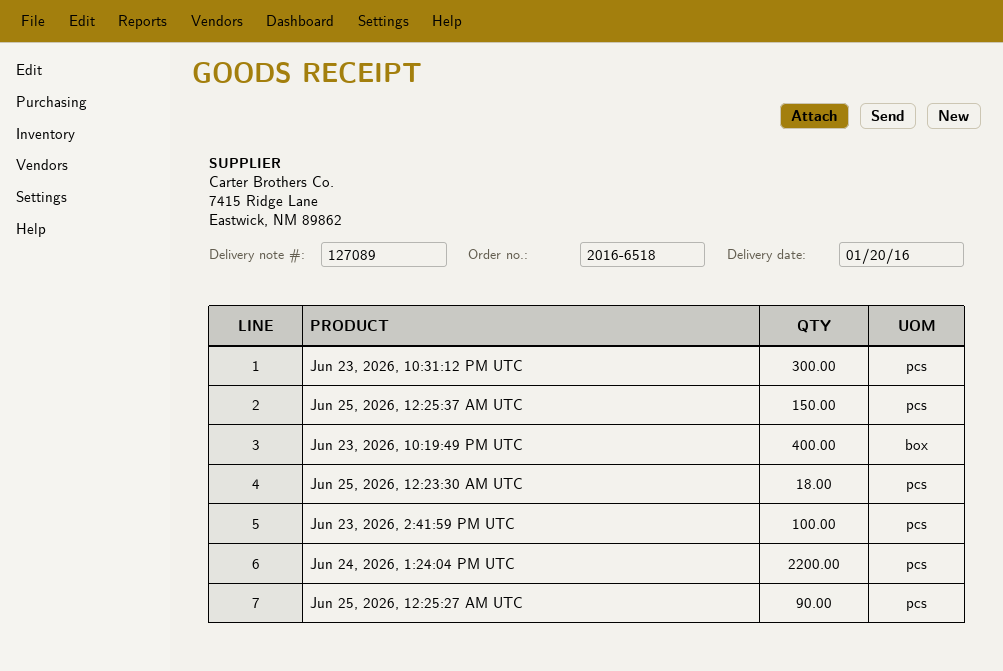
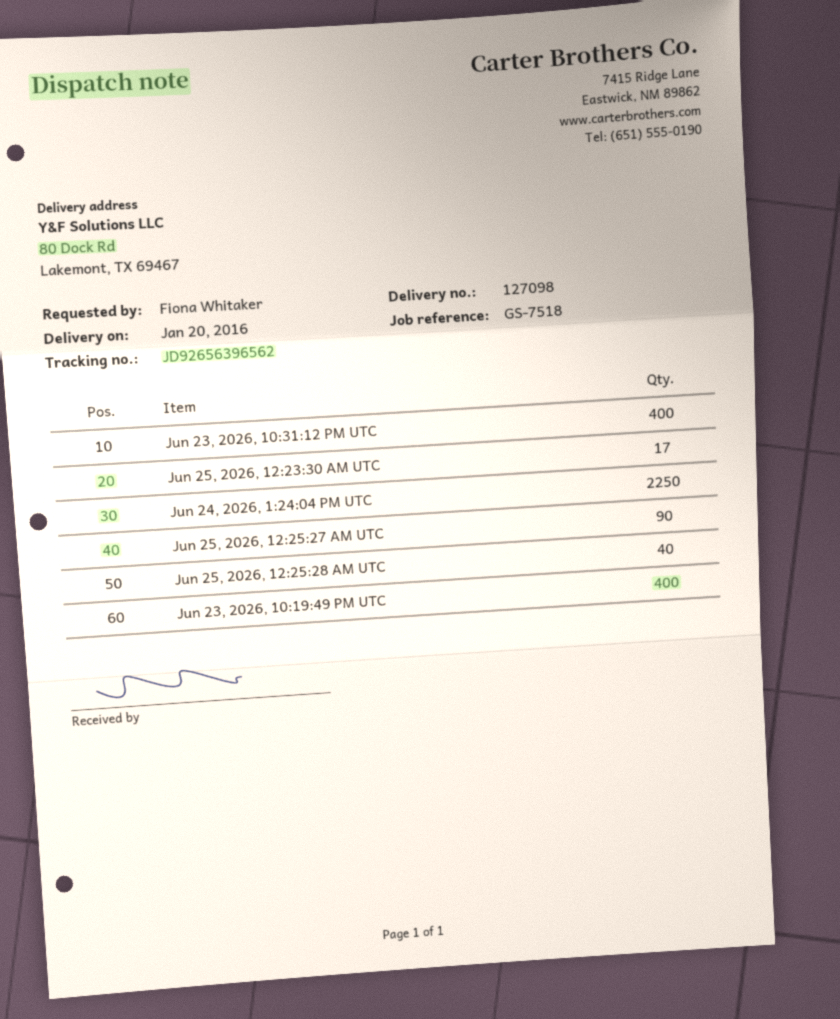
delivery note number: 127089 -> 127098
Jun 23, 2026, 10:31:12 PM UTC: 300 -> 400
Jun 25, 2026, 12:25:37 AM UTC: 150 -> none
Jun 25, 2026, 12:23:30 AM UTC: 18 -> 17
Jun 23, 2026, 2:41:59 PM UTC: 100 -> none
Jun 24, 2026, 1:24:04 PM UTC: 2200 -> 2250
Jun 25, 2026, 12:25:28 AM UTC: none -> 40

